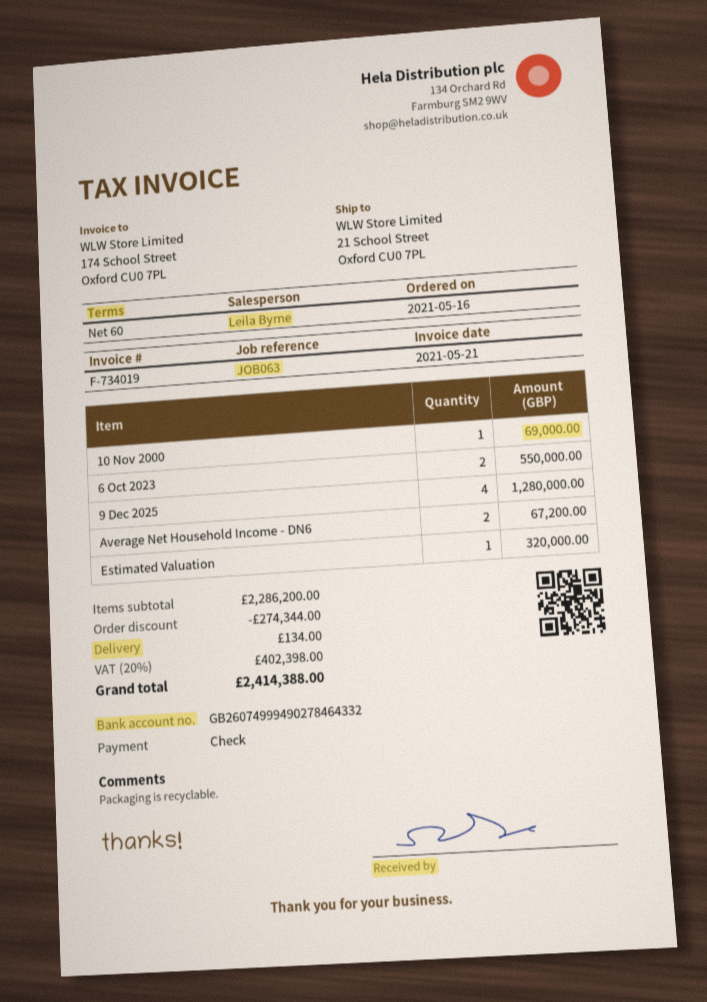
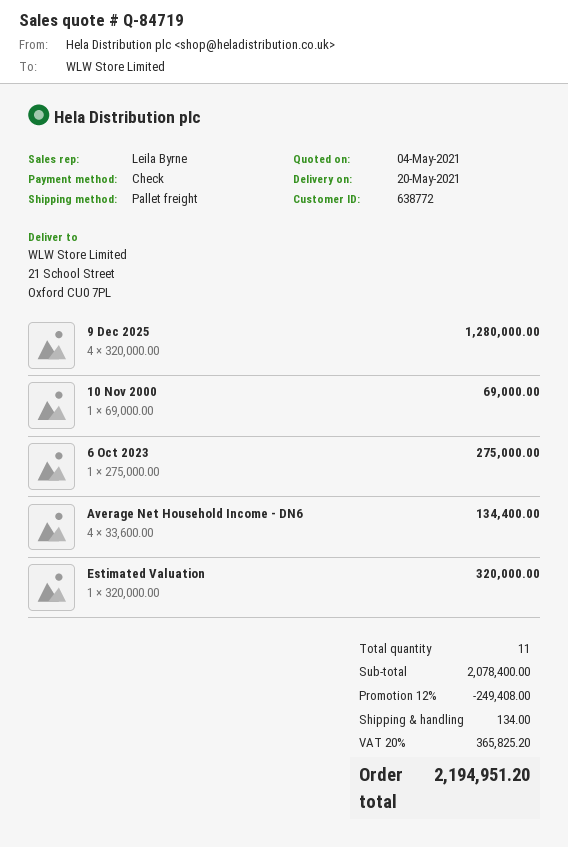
6 Oct 2023: 2 for 550000.00 -> 1 for 275000.00
Average Net Household Income - DN6: 2 for 67200.00 -> 4 for 134400.00
subtotal: 2286200.00 -> 2078400.00
discount: 274344.00 -> 249408.00
tax: 20% = 402398.00 -> 20% = 365825.20
total: 2414388.00 -> 2194951.20

